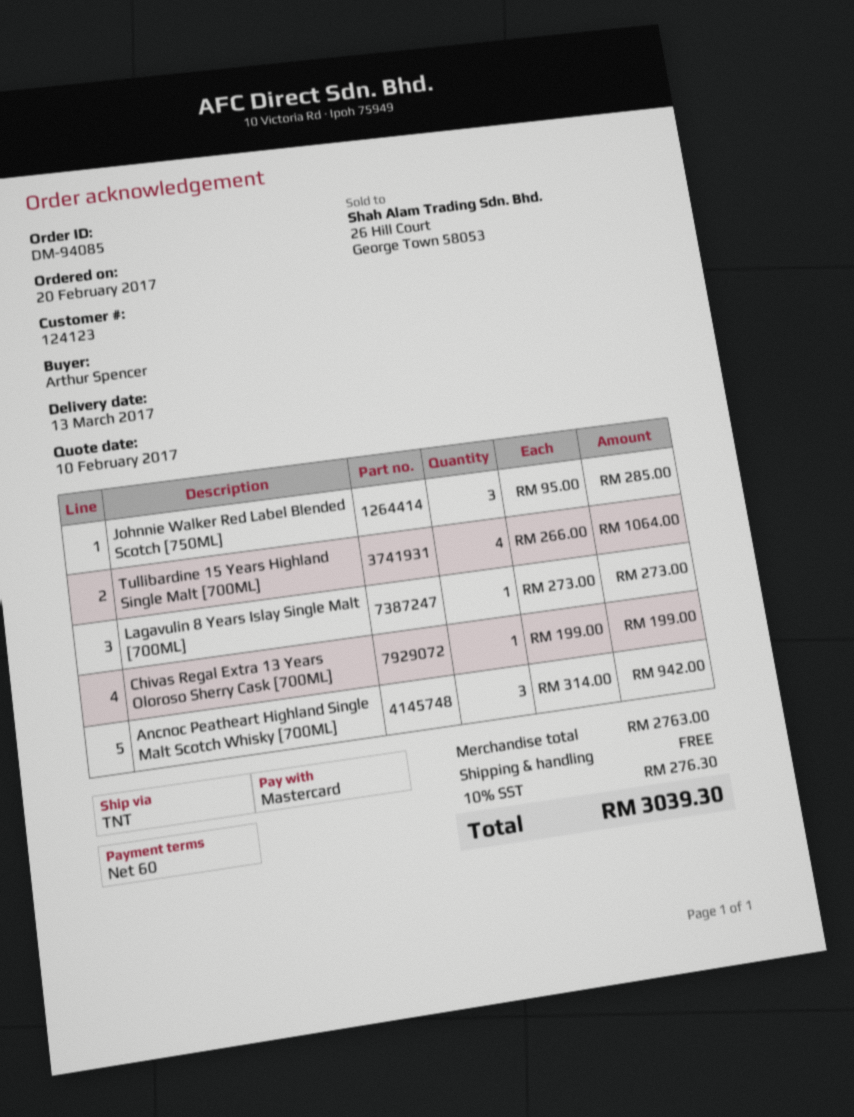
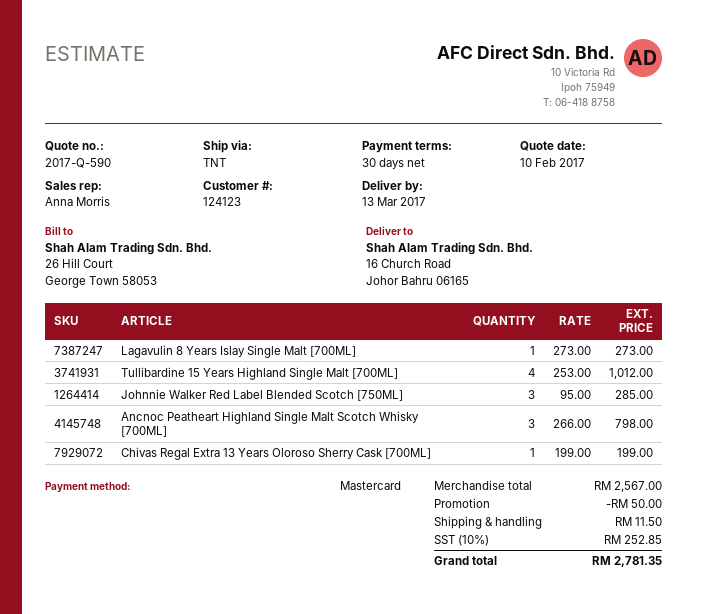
payment terms: 60 days -> 30 days
Tullibardine 15 Years Highland Single Malt [700ML]: 4 x 266.00 = 1064.00 -> 4 x 253.00 = 1012.00
Ancnoc Peatheart Highland Single Malt Scotch Whisky [700ML]: 3 x 314.00 = 942.00 -> 3 x 266.00 = 798.00
subtotal: 2763.00 -> 2567.00
discount: none -> 50.00
shipping: 0.00 -> 11.50
tax: 10% = 276.30 -> 10% = 252.85
total: 3039.30 -> 2781.35

